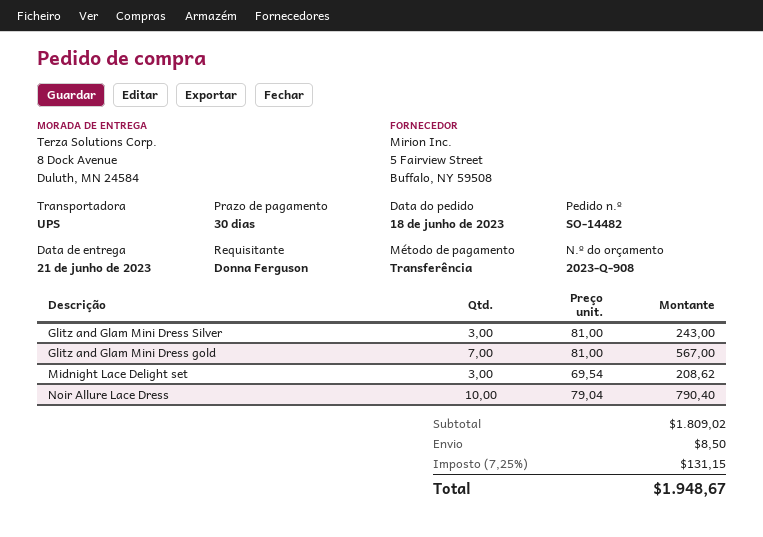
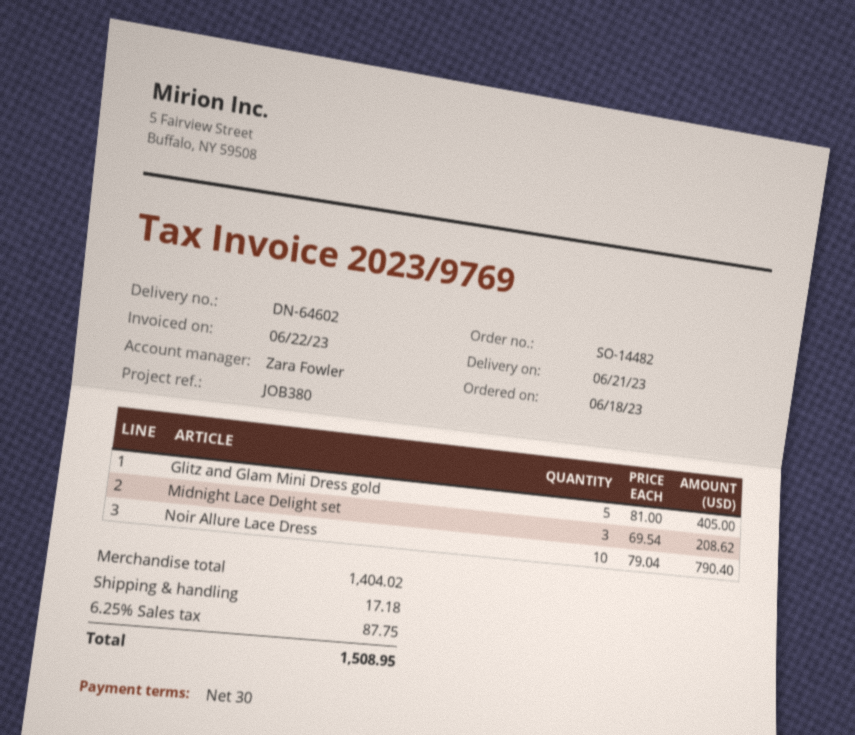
Glitz and Glam Mini Dress Silver: 3 x 81.00 = 243.00 -> none
Glitz and Glam Mini Dress gold: 7 x 81.00 = 567.00 -> 5 x 81.00 = 405.00
subtotal: 1809.02 -> 1404.02
shipping: 8.50 -> 17.18
tax: 7.25% = 131.15 -> 6.25% = 87.75
total: 1948.67 -> 1508.95

